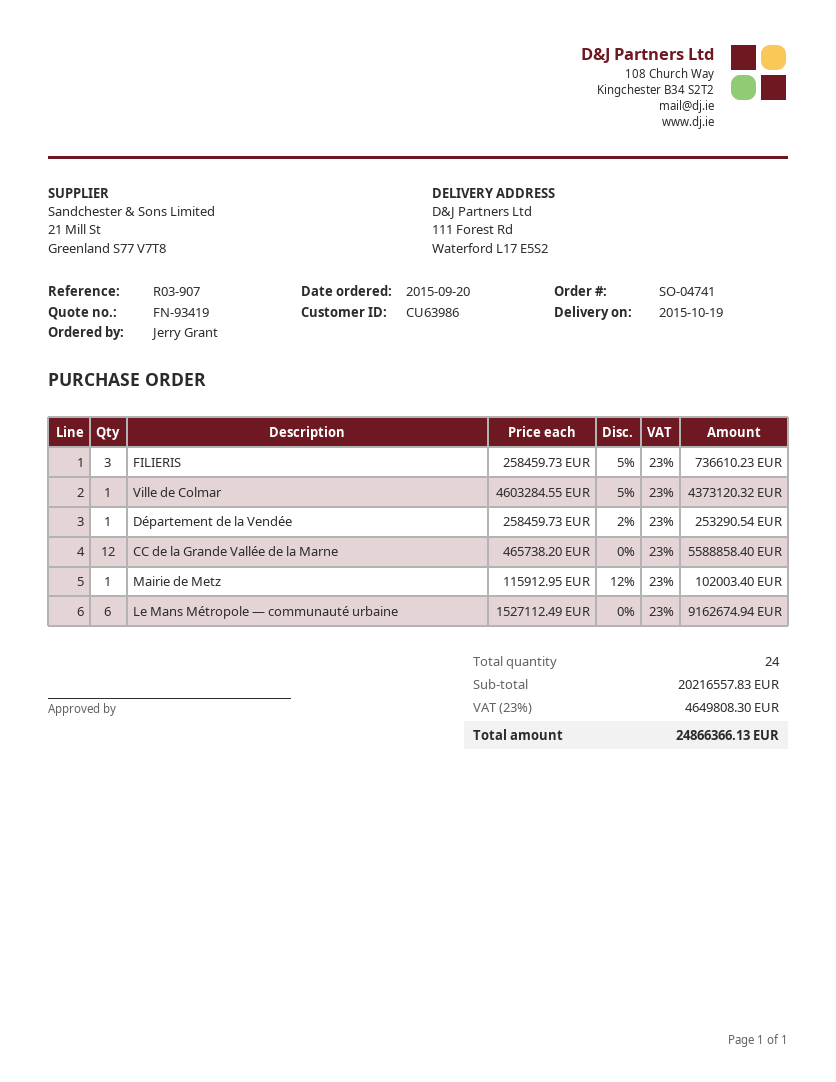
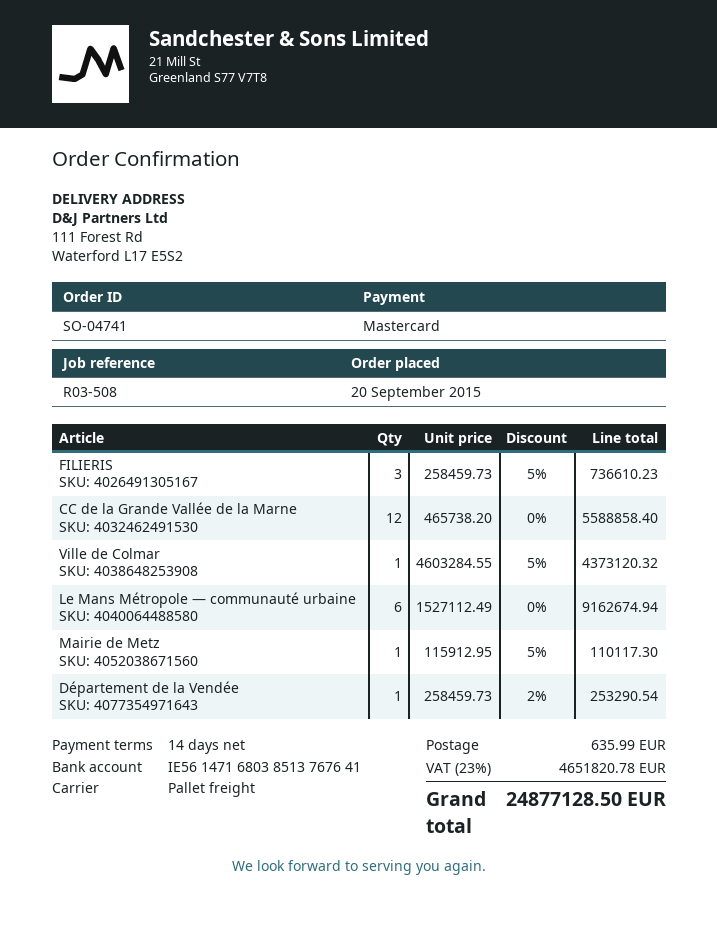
reference: R03-907 -> R03-508
Mairie de Metz: 1 x 115912.95 - 12% = 102003.40 -> 1 x 115912.95 - 5% = 110117.30
shipping: none -> 635.99
tax: 23% = 4649808.30 -> 23% = 4651820.78
total: 24866366.13 -> 24877128.50

